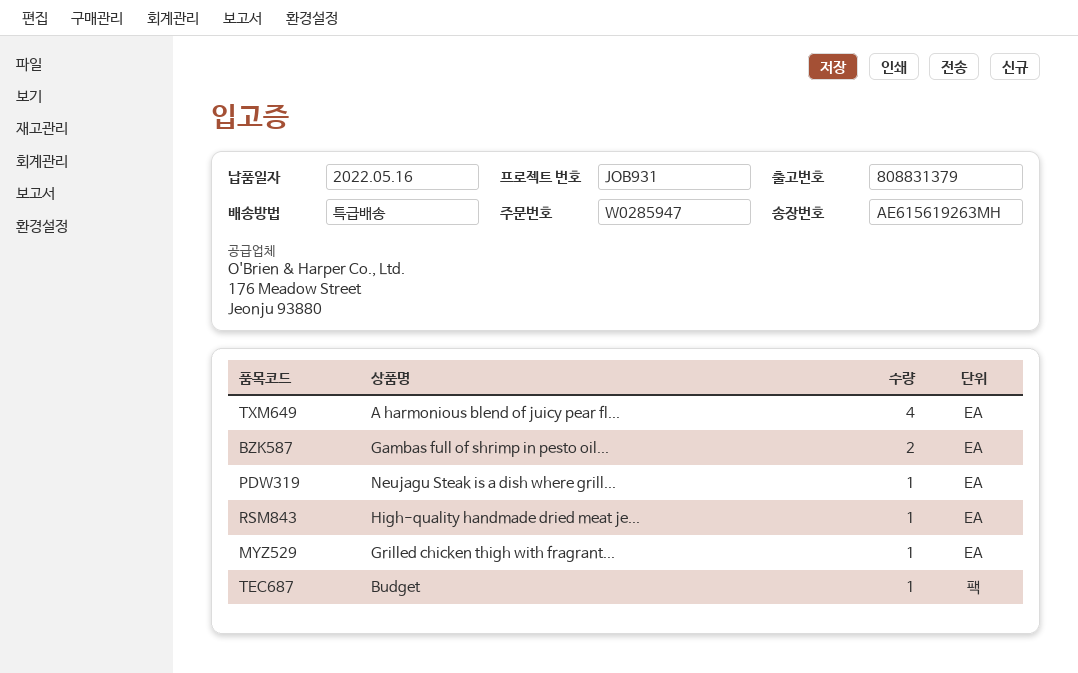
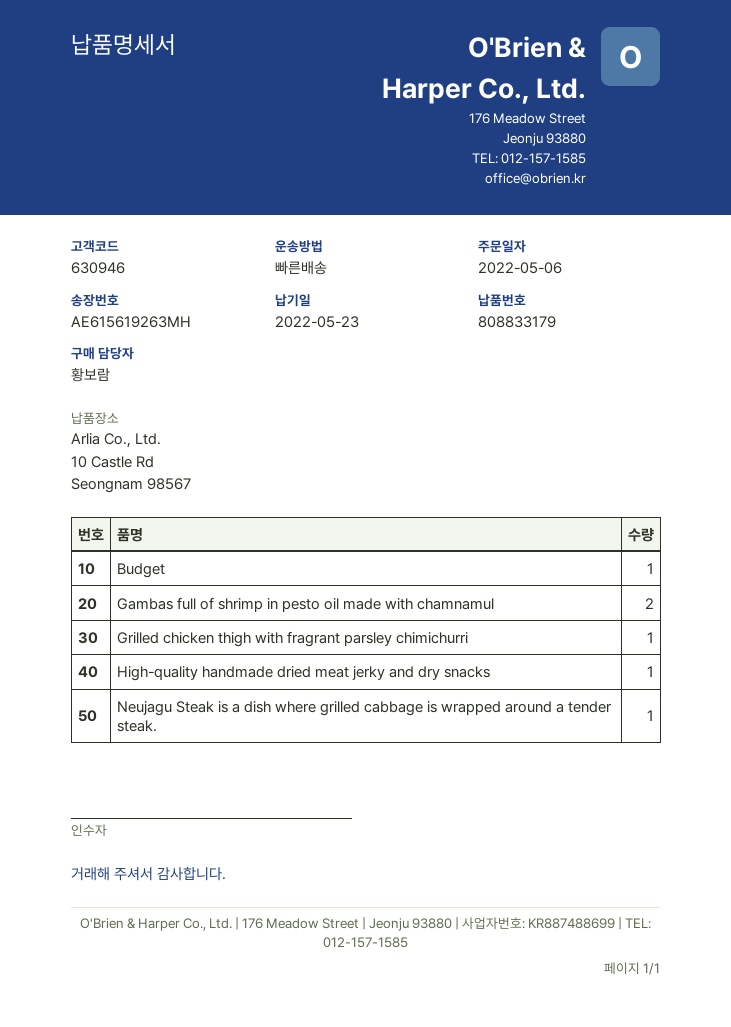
delivery note number: 808831379 -> 808833179
delivery date: 2022-05-16 -> 2022-05-23
A harmonious blend of juicy pear fl...: 4 -> none

